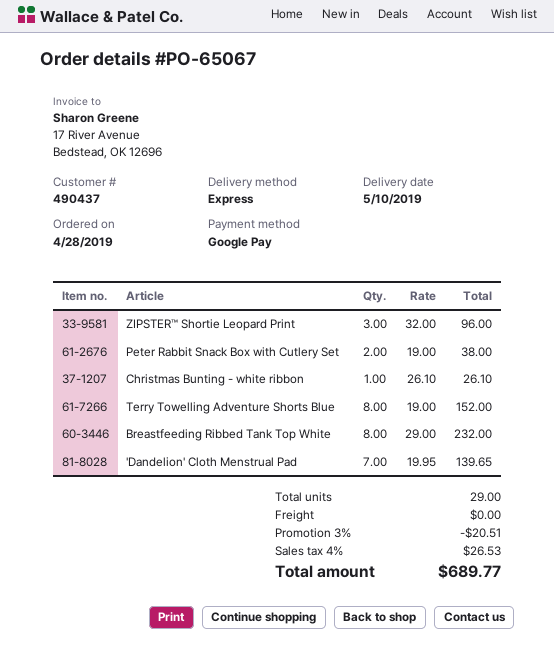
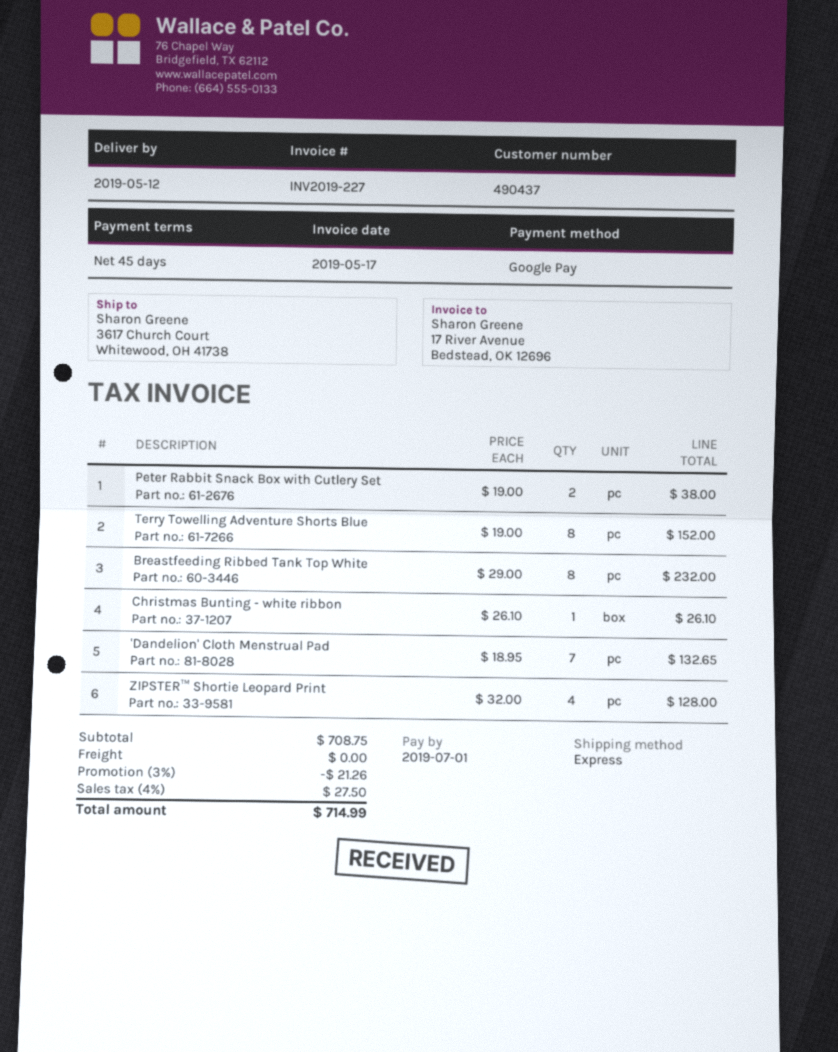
delivery date: 2019-05-10 -> 2019-05-12
ZIPSTER™ Shortie Leopard Print: 3 x 32.00 = 96.00 -> 4 x 32.00 = 128.00
'Dandelion' Cloth Menstrual Pad: 7 x 19.95 = 139.65 -> 7 x 18.95 = 132.65
discount: 3% = 20.51 -> 3% = 21.26
tax: 4% = 26.53 -> 4% = 27.50
total: 689.77 -> 714.99

